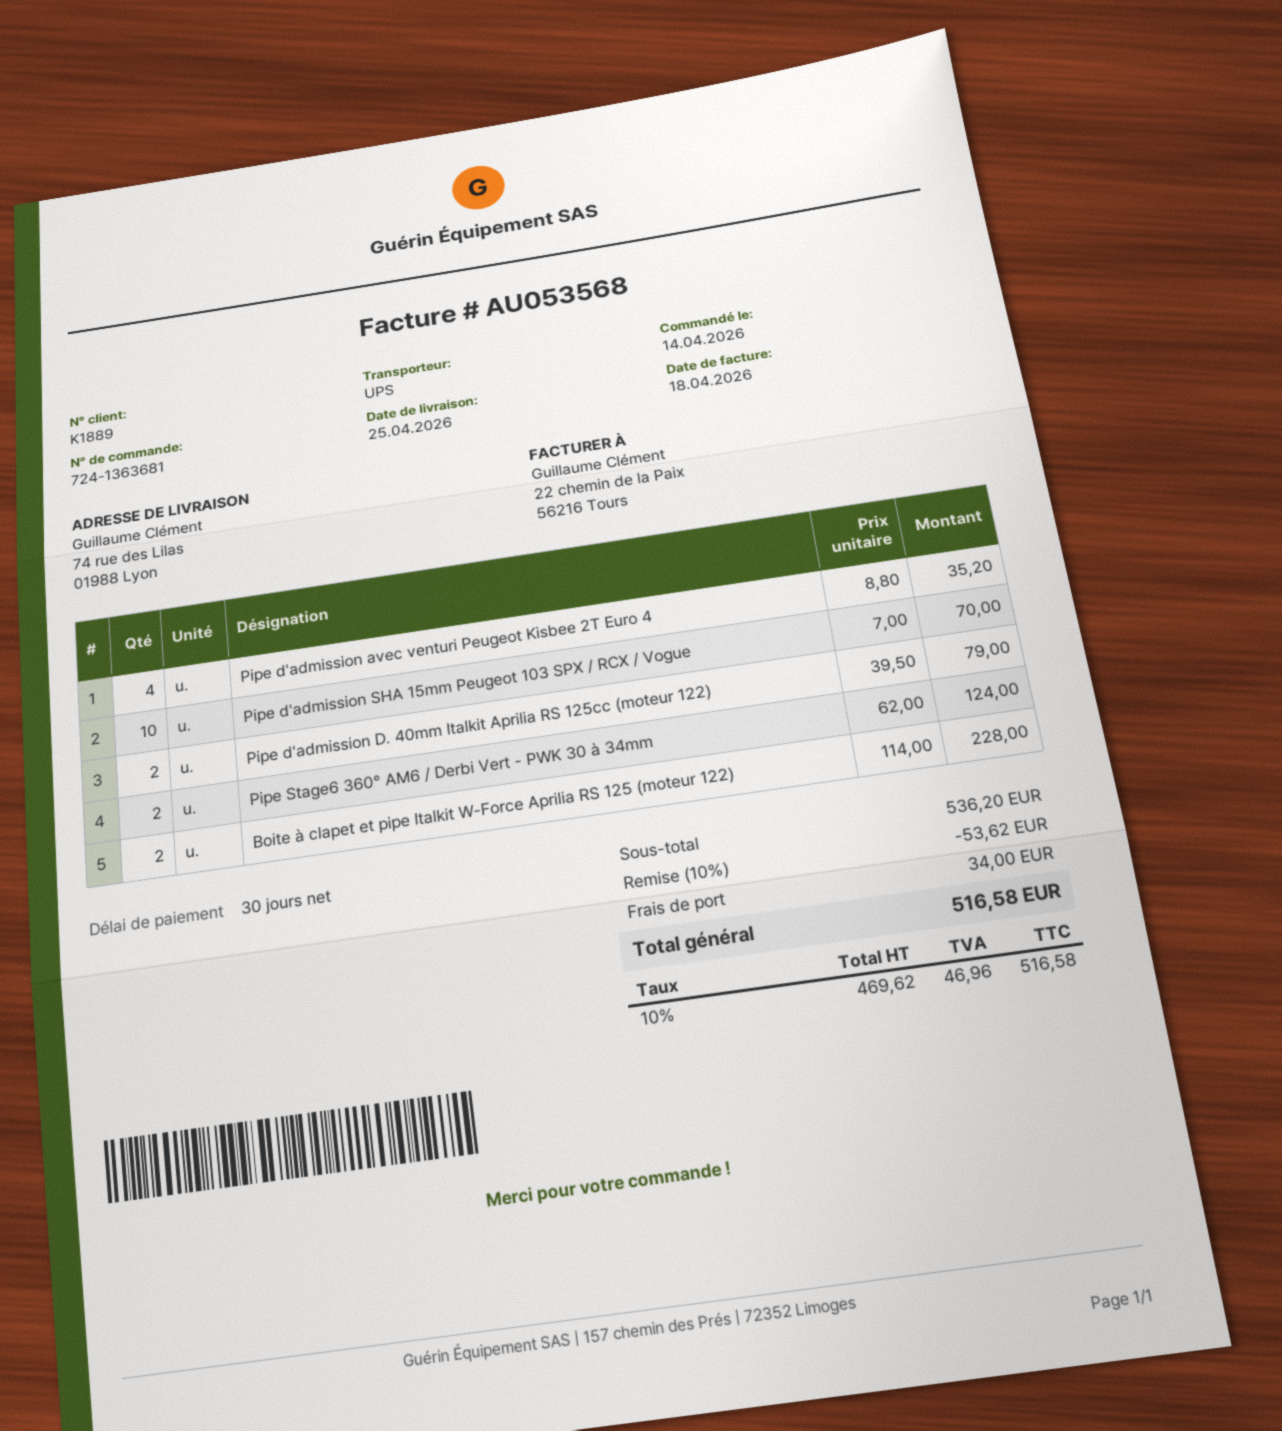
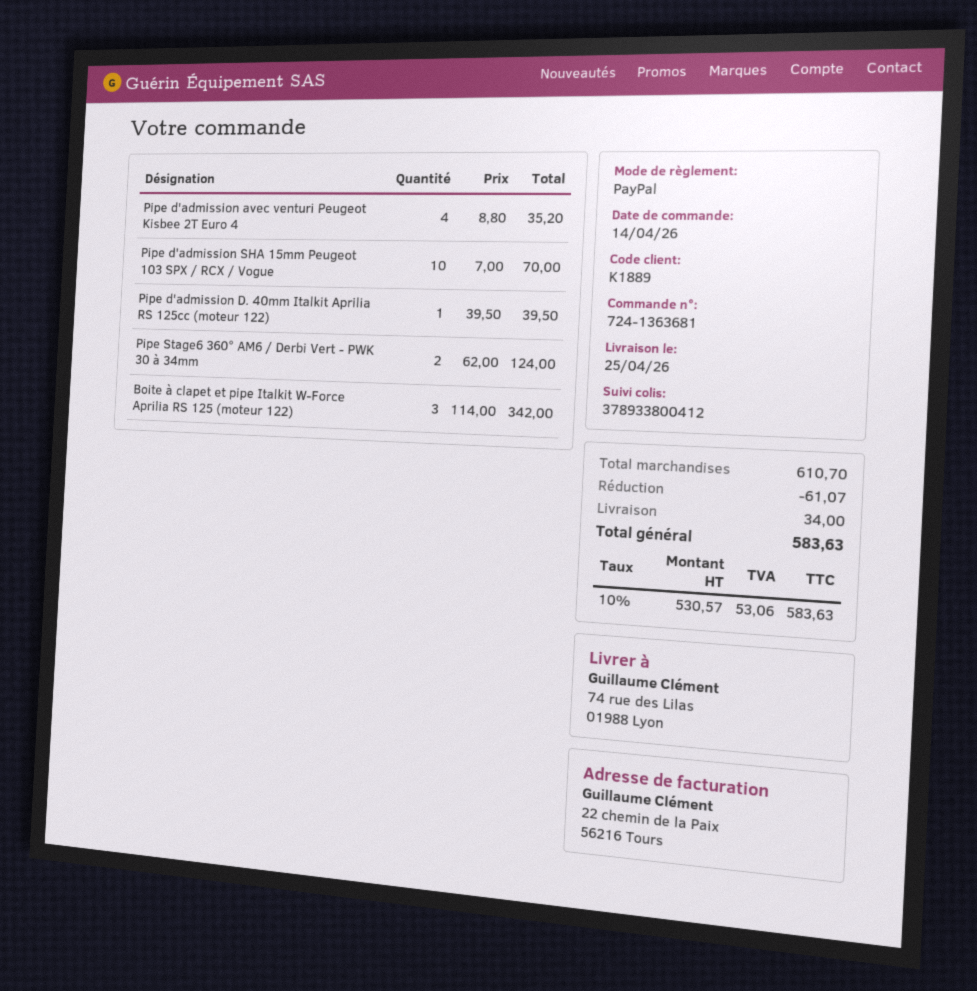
Pipe d'admission D. 40mm Italkit Aprilia RS 125cc (moteur 122): 2 x 39.50 = 79.00 -> 1 x 39.50 = 39.50
Boite à clapet et pipe Italkit W-Force Aprilia RS 125 (moteur 122): 2 x 114.00 = 228.00 -> 3 x 114.00 = 342.00
subtotal: 536.20 -> 610.70
discount: 53.62 -> 61.07
net: 469.62 -> 530.57
tax: 10% = 46.96 -> 10% = 53.06
total: 516.58 -> 583.63

